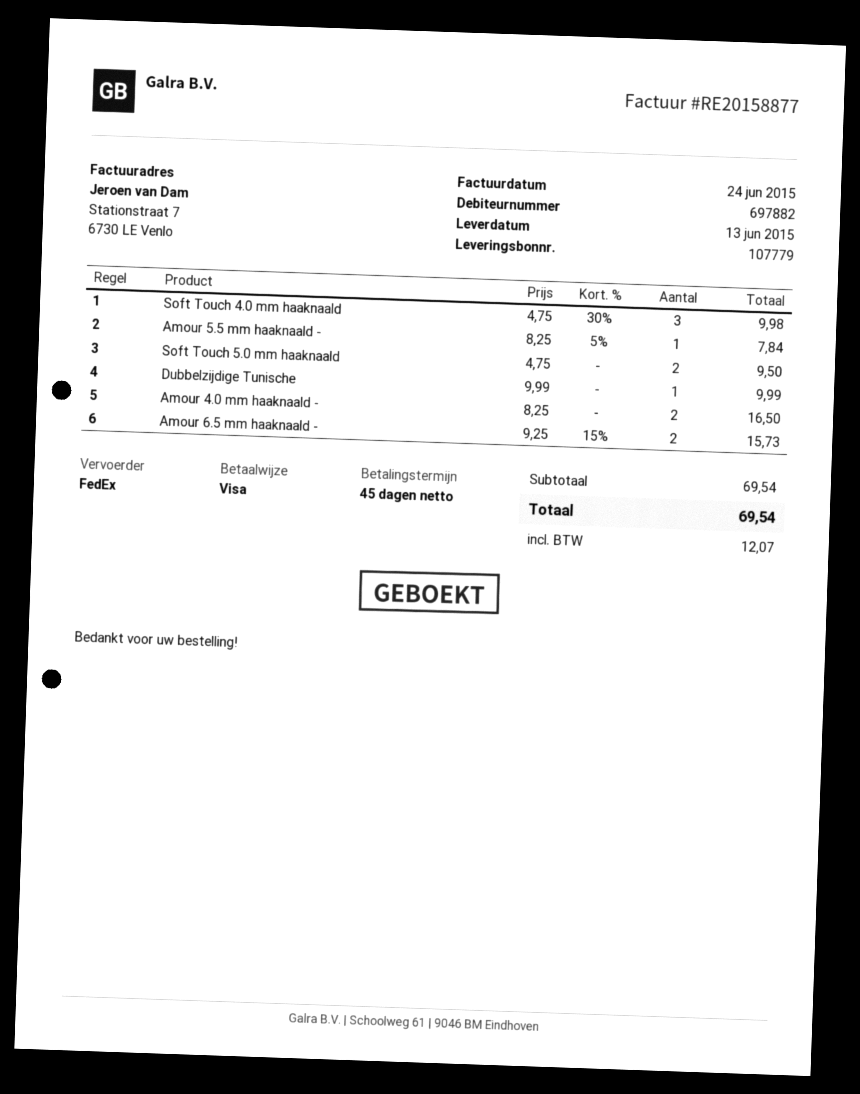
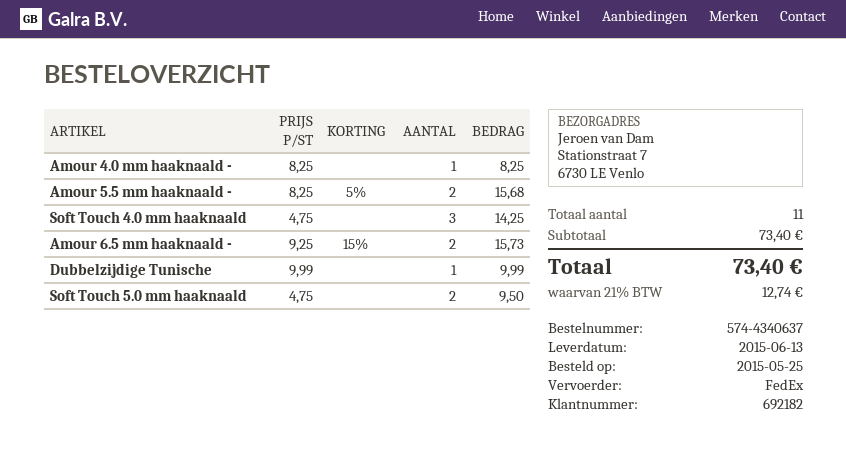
customer number: 697882 -> 692182
Soft Touch 4.0 mm haaknaald: 3 x 4.75 - 30% = 9.98 -> 3 x 4.75 = 14.25
Amour 5.5 mm haaknaald -: 1 x 8.25 - 5% = 7.84 -> 2 x 8.25 - 5% = 15.68
Amour 4.0 mm haaknaald -: 2 x 8.25 = 16.50 -> 1 x 8.25 = 8.25
subtotal: 69.54 -> 73.40
tax: 12.07 -> 12.74
total: 69.54 -> 73.40

